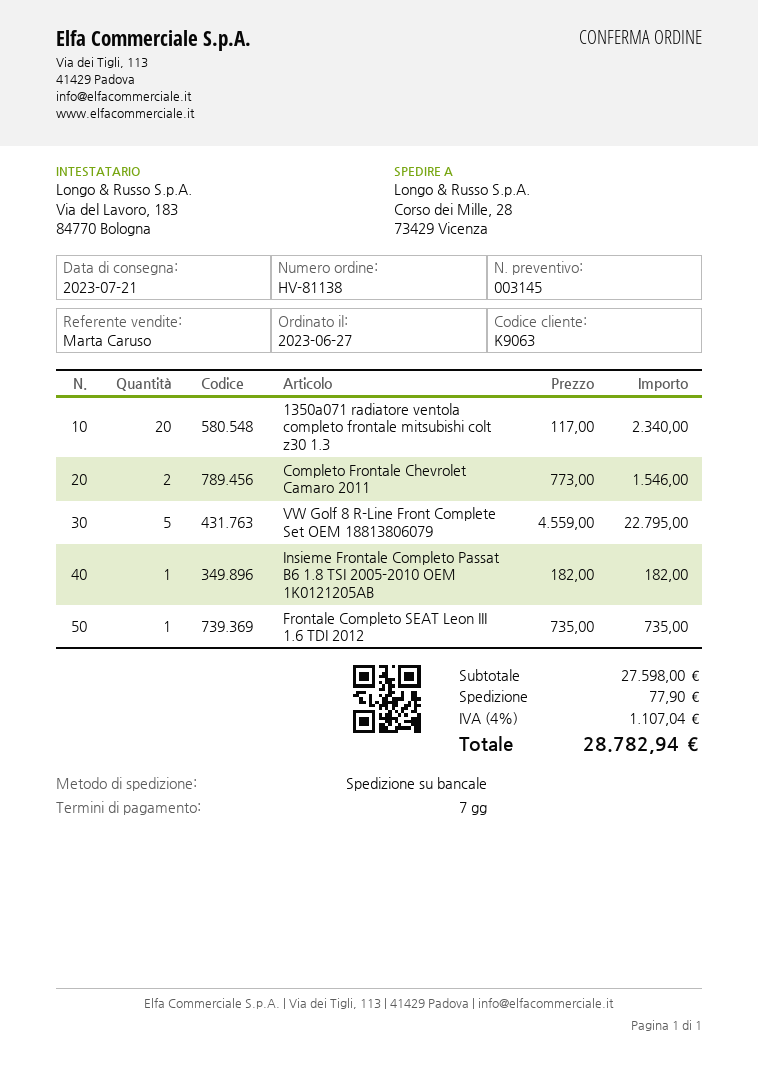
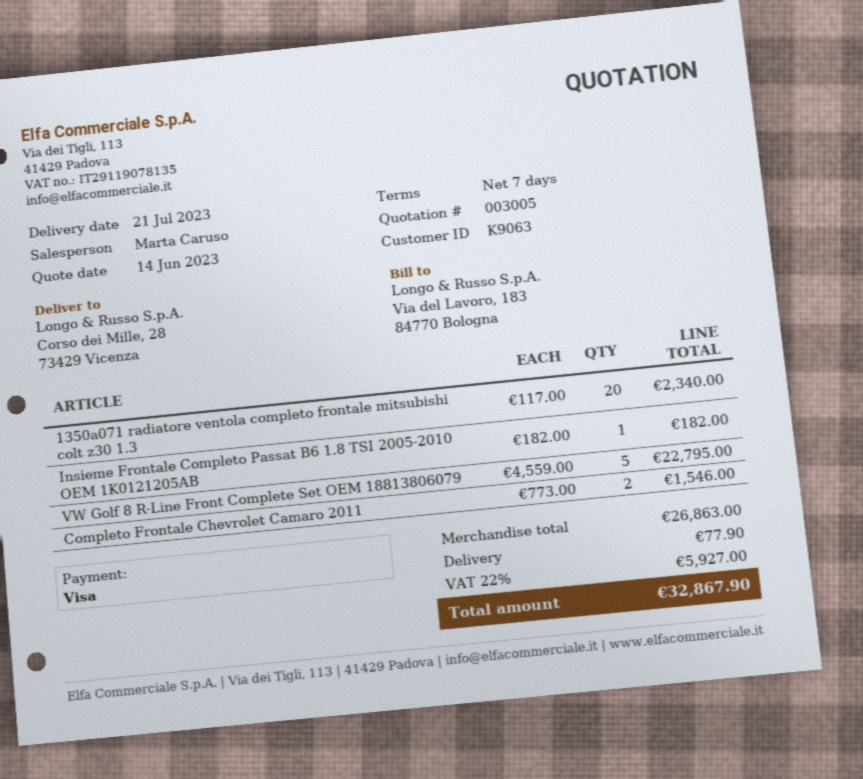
quote number: 003145 -> 003005
Frontale Completo SEAT Leon III 1.6 TDI 2012: 1 x 735.00 = 735.00 -> none
subtotal: 27598.00 -> 26863.00
tax: 4% = 1107.04 -> 22% = 5927.00
total: 28782.94 -> 32867.90

